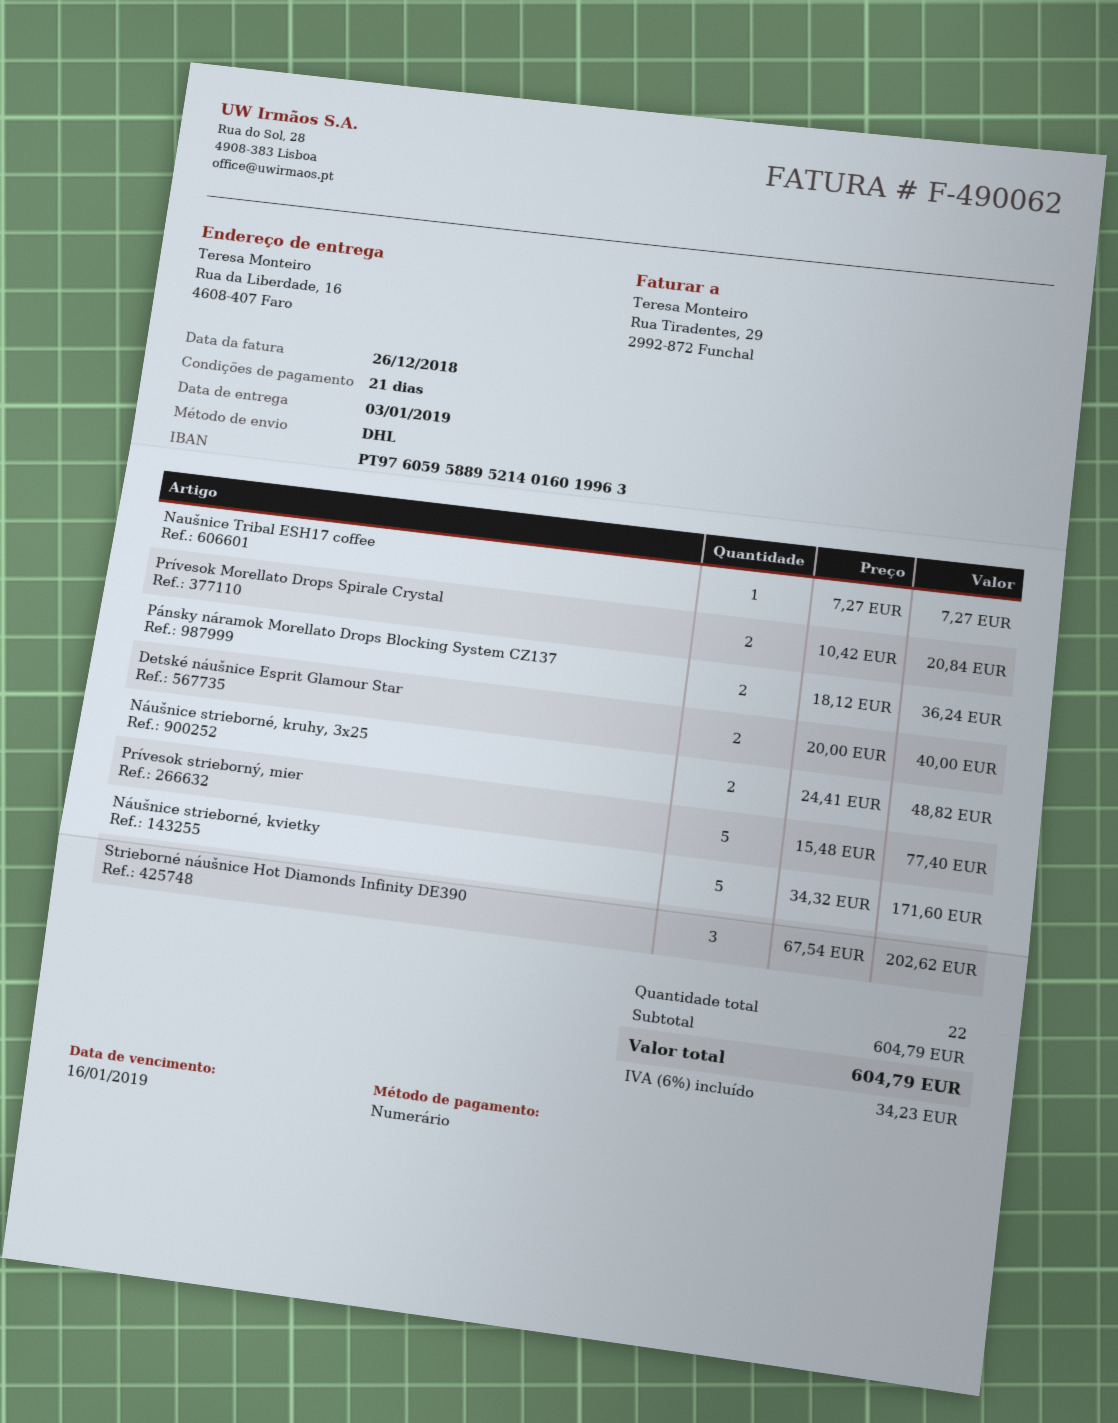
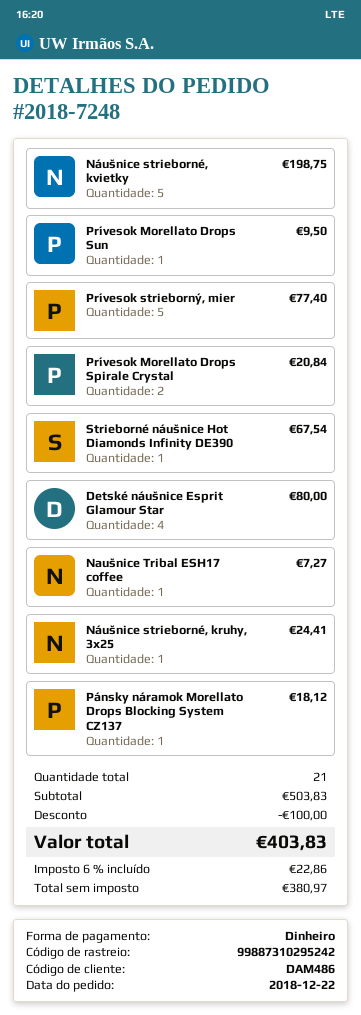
Pánsky náramok Morellato Drops Blocking System CZ137: 2 for 36.24 -> 1 for 18.12
Detské náušnice Esprit Glamour Star: 2 for 40.00 -> 4 for 80.00
Náušnice strieborné, kruhy, 3x25: 2 for 48.82 -> 1 for 24.41
Náušnice strieborné, kvietky: 5 for 171.60 -> 5 for 198.75
Strieborné náušnice Hot Diamonds Infinity DE390: 3 for 202.62 -> 1 for 67.54
Prívesok Morellato Drops Sun: none -> 1 for 9.50
total quantity: 22 -> 21
subtotal: 604.79 -> 503.83
discount: none -> 100.00
tax: 6% = 34.23 -> 6% = 22.86
total: 604.79 -> 403.83

